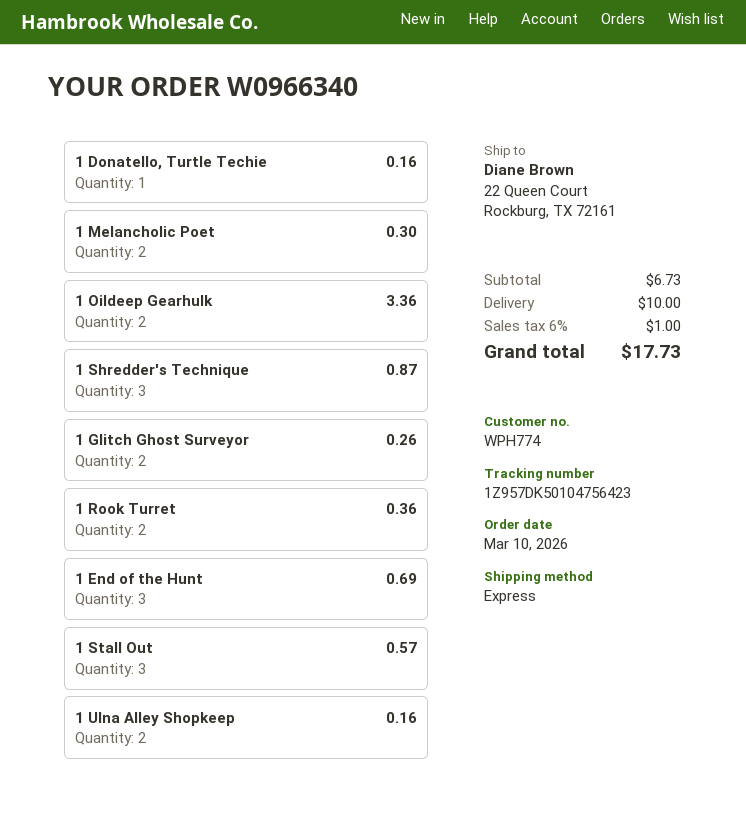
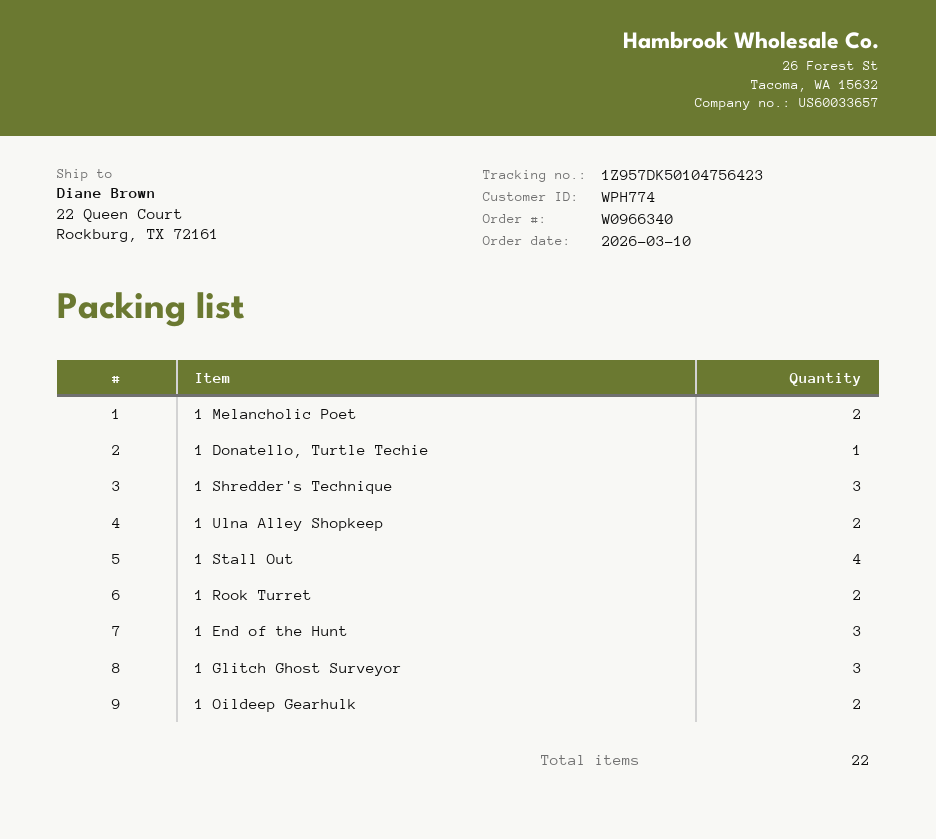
1 Glitch Ghost Surveyor: 2 -> 3
1 Stall Out: 3 -> 4

